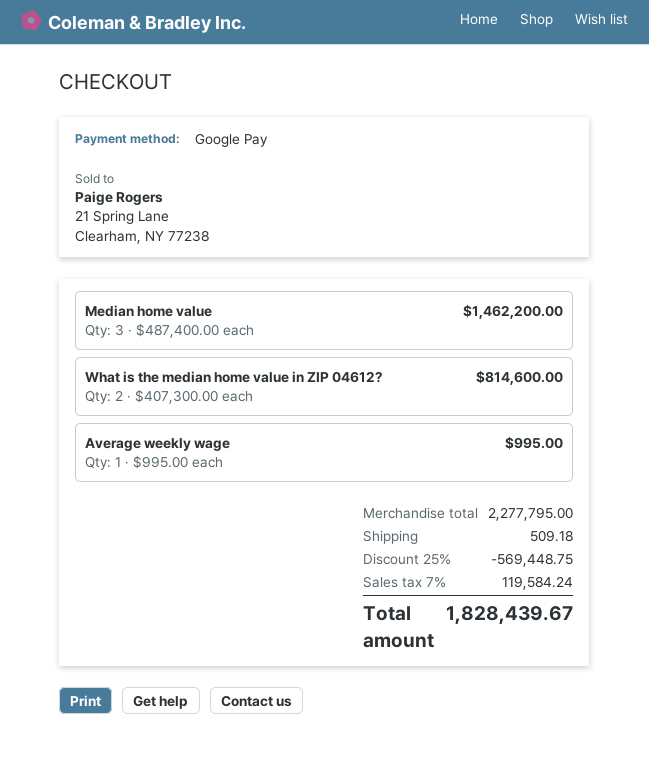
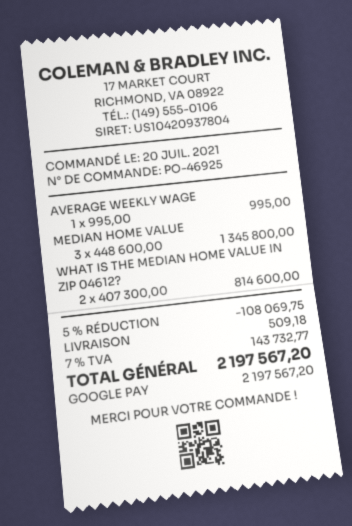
Median home value: 3 x 487400.00 = 1462200.00 -> 3 x 448600.00 = 1345800.00
discount: 25% = 569448.75 -> 5% = 108069.75
tax: 7% = 119584.24 -> 7% = 143732.77
total: 1828439.67 -> 2197567.20

